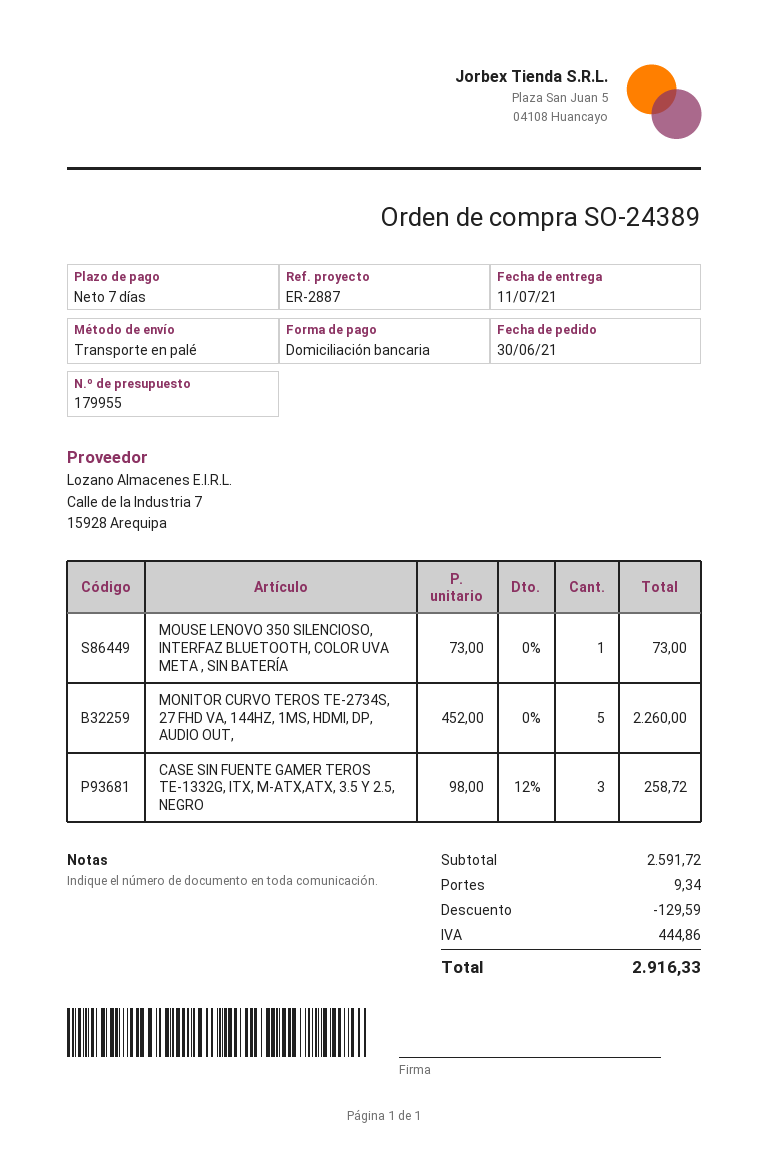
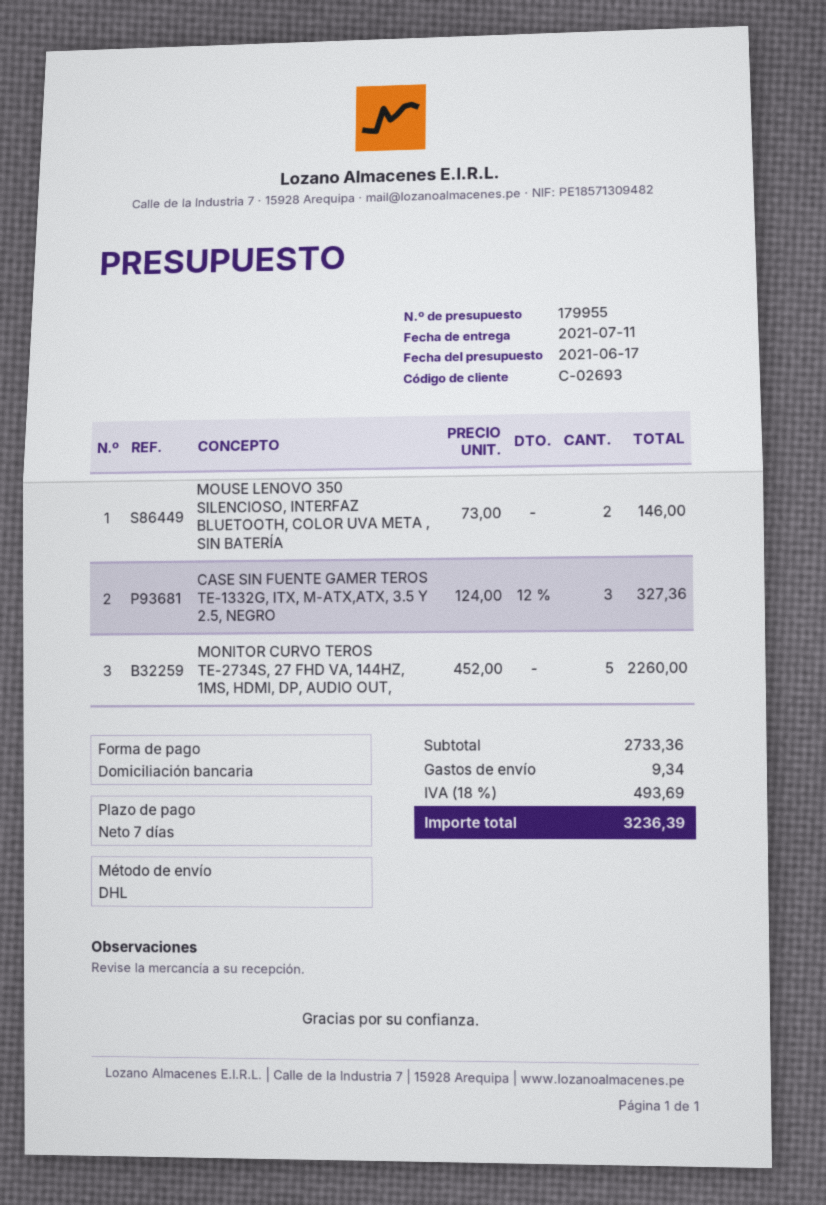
shipping method: pallet freight -> DHL
MOUSE LENOVO 350 SILENCIOSO, INTERFAZ BLUETOOTH, COLOR UVA META , SIN BATERÍA: 1 x 73.00 = 73.00 -> 2 x 73.00 = 146.00
CASE SIN FUENTE GAMER TEROS TE-1332G, ITX, M-ATX,ATX, 3.5 Y 2.5, NEGRO: 3 x 98.00 - 12% = 258.72 -> 3 x 124.00 - 12% = 327.36
subtotal: 2591.72 -> 2733.36
discount: 129.59 -> none
tax: 444.86 -> 493.69
total: 2916.33 -> 3236.39

